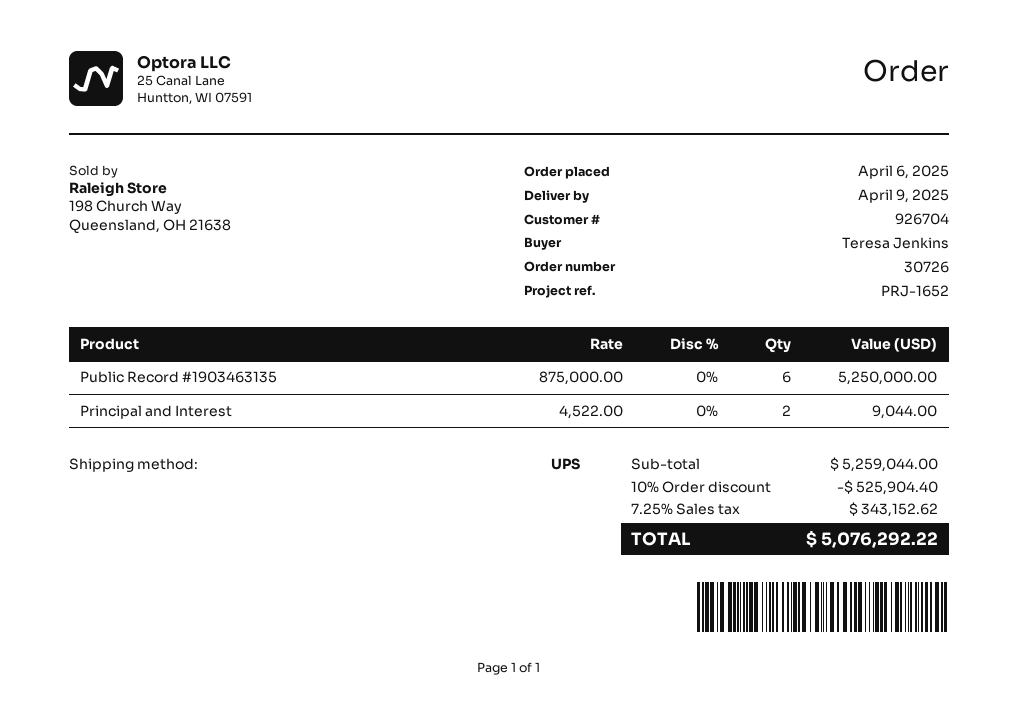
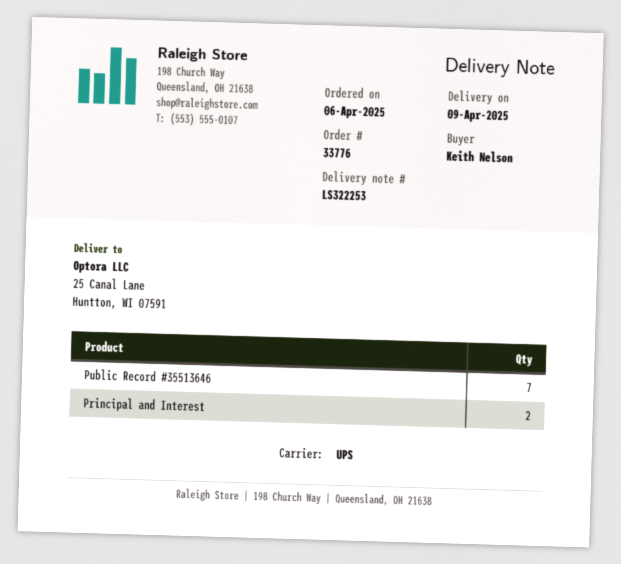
order number: 30726 -> 33776
ordered by: Teresa Jenkins -> Keith Nelson
Public Record #1903463135: 6 -> none
Public Record #35513646: none -> 7

